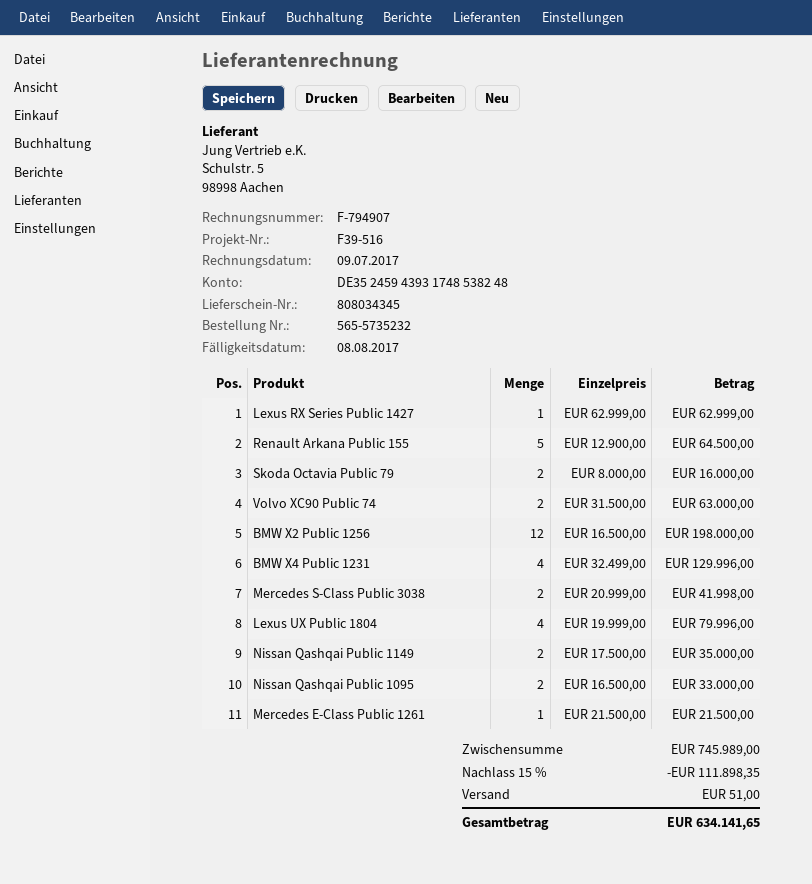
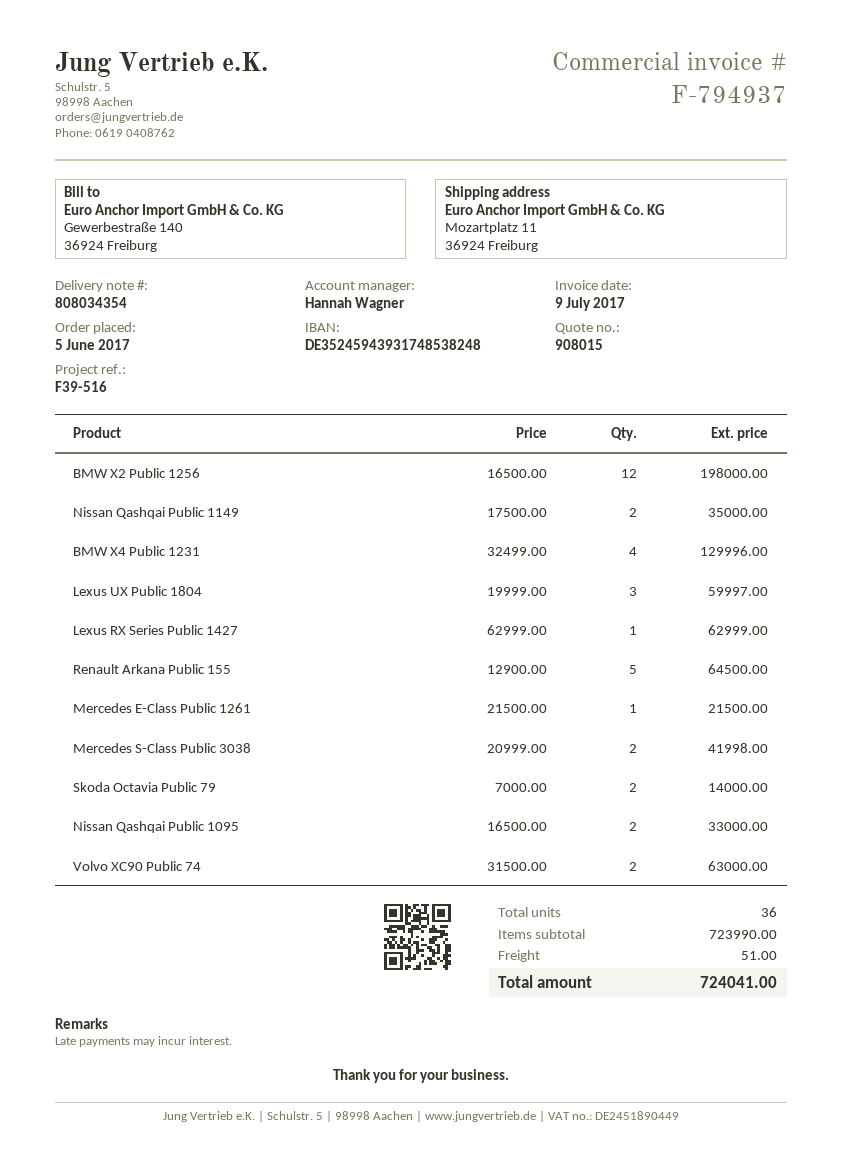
delivery note number: 808034345 -> 808034354
invoice number: F-794907 -> F-794937
Skoda Octavia Public 79: 2 x 8000.00 = 16000.00 -> 2 x 7000.00 = 14000.00
Lexus UX Public 1804: 4 x 19999.00 = 79996.00 -> 3 x 19999.00 = 59997.00
subtotal: 745989.00 -> 723990.00
discount: 15% = 111898.35 -> none
total: 634141.65 -> 724041.00

